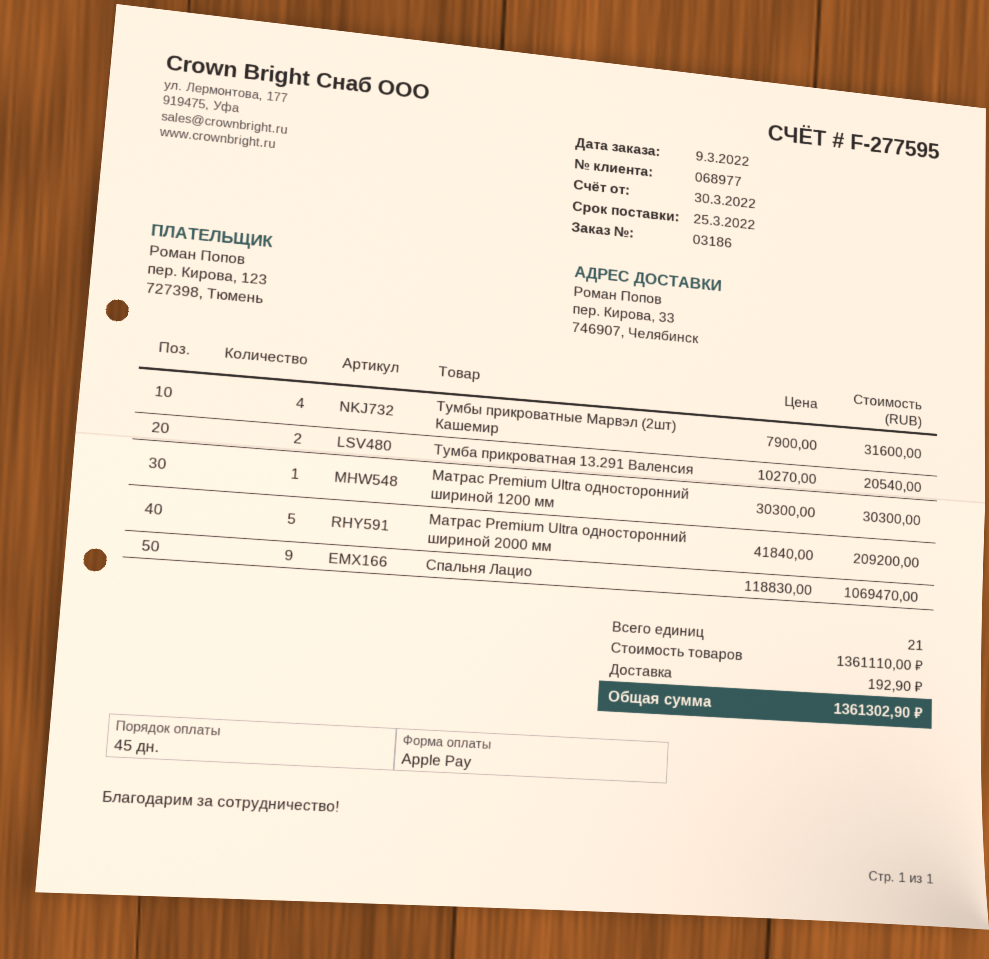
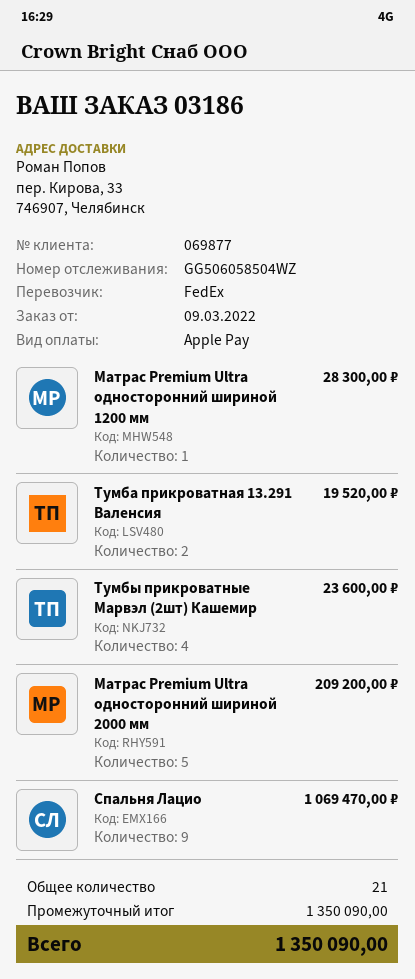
customer number: 068977 -> 069877
Тумбы прикроватные Марвэл (2шт) Кашемир: 4 for 31600.00 -> 4 for 23600.00
Тумба прикроватная 13.291 Валенсия: 2 for 20540.00 -> 2 for 19520.00
Матрас Premium Ultra односторонний шириной 1200 мм: 1 for 30300.00 -> 1 for 28300.00
subtotal: 1361110.00 -> 1350090.00
shipping: 192.90 -> none
total: 1361302.90 -> 1350090.00

